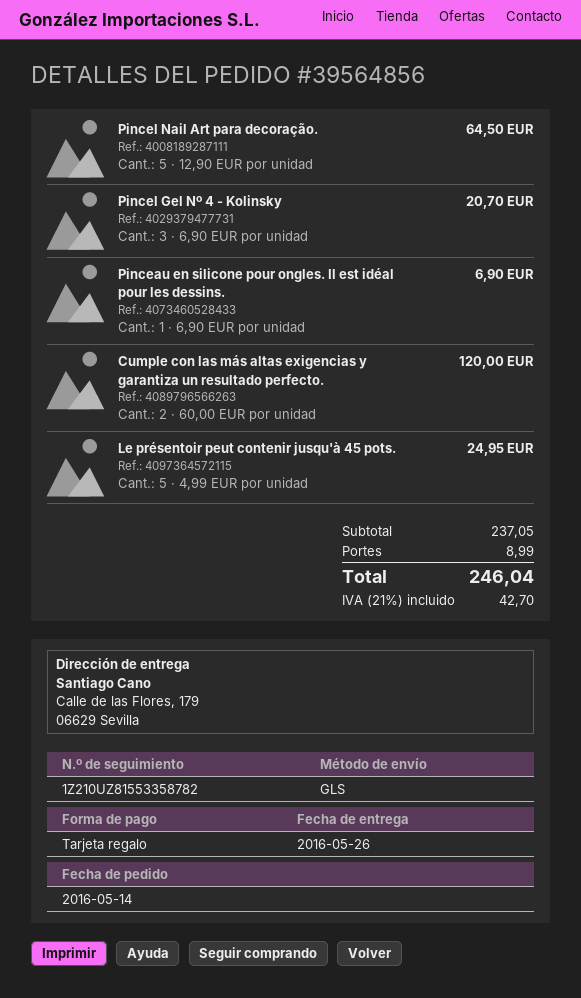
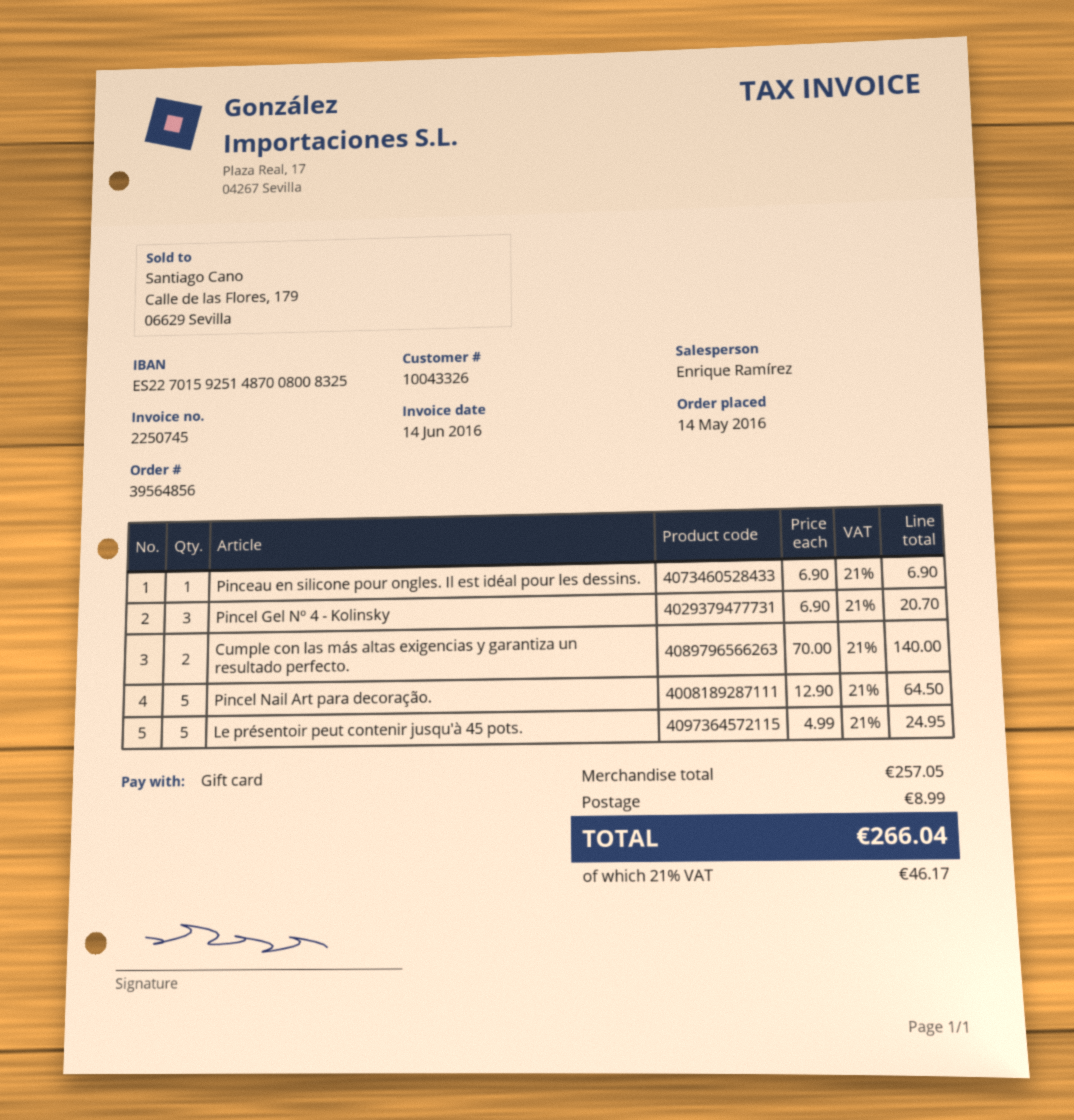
Cumple con las más altas exigencias y garantiza un resultado perfecto.: 2 x 60.00 = 120.00 -> 2 x 70.00 = 140.00
subtotal: 237.05 -> 257.05
tax: 21% = 42.70 -> 21% = 46.17
total: 246.04 -> 266.04

